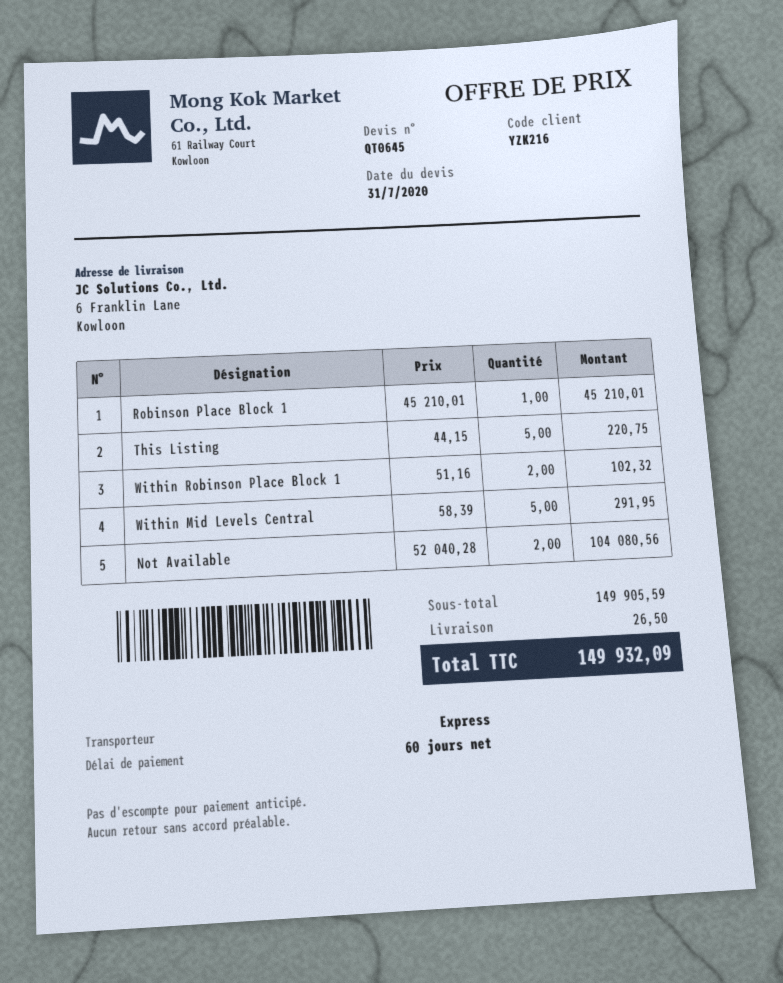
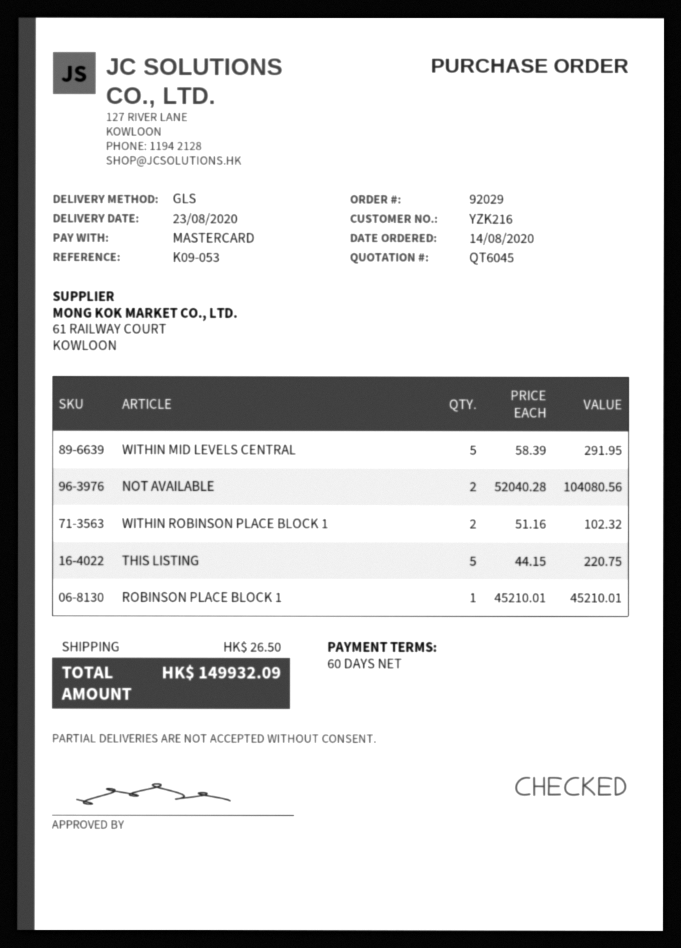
quote number: QT0645 -> QT6045
shipping method: express -> GLS

